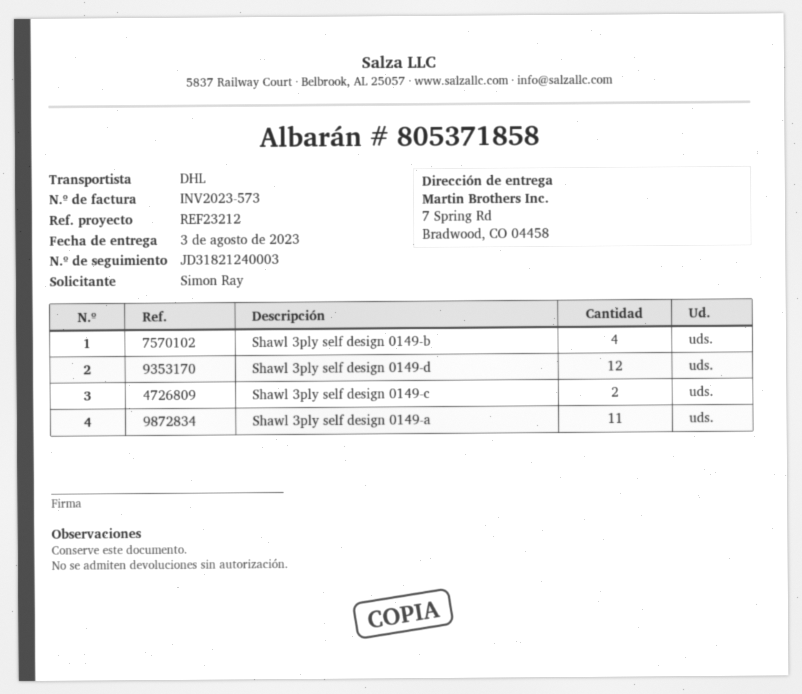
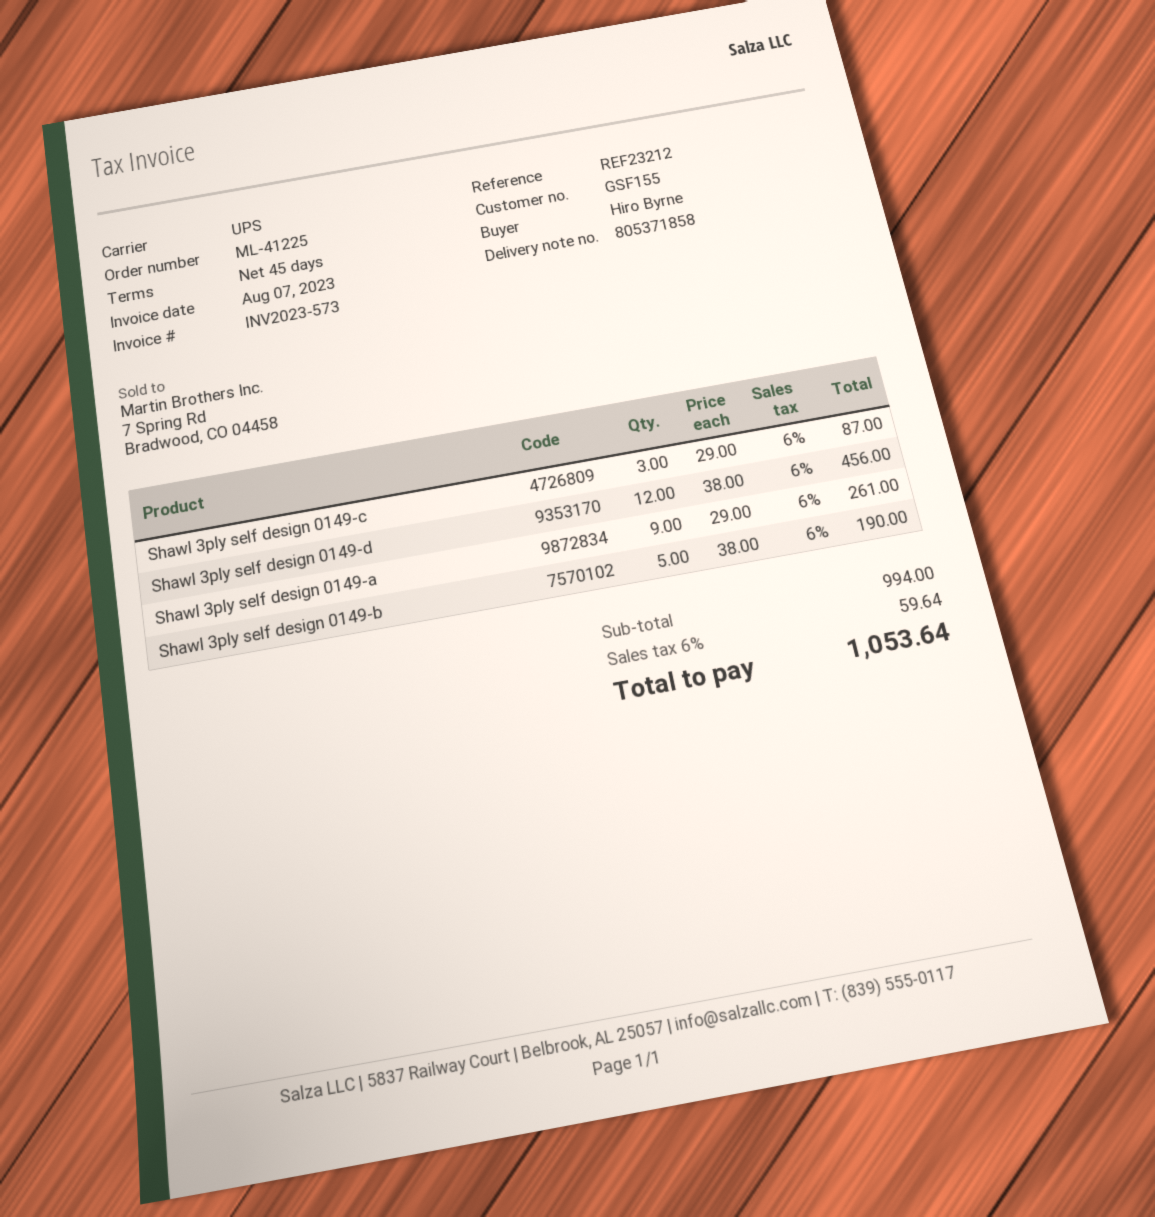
ordered by: Simon Ray -> Hiro Byrne
shipping method: DHL -> UPS
Shawl 3ply self design 0149-b: 4 -> 5
Shawl 3ply self design 0149-c: 2 -> 3
Shawl 3ply self design 0149-a: 11 -> 9

